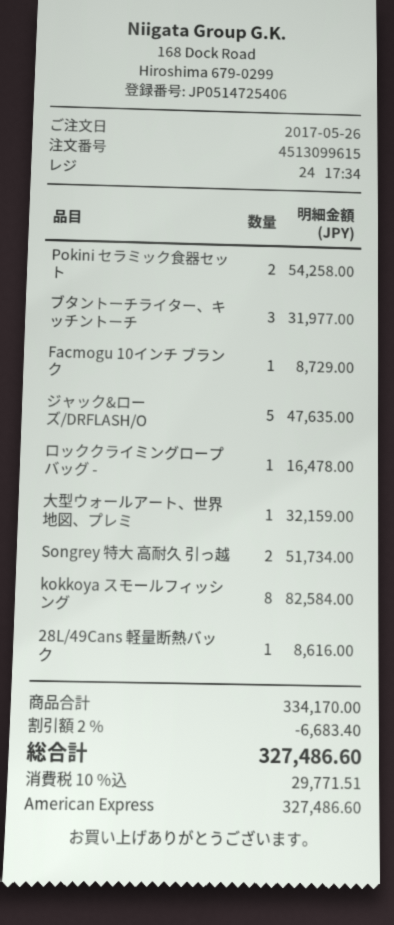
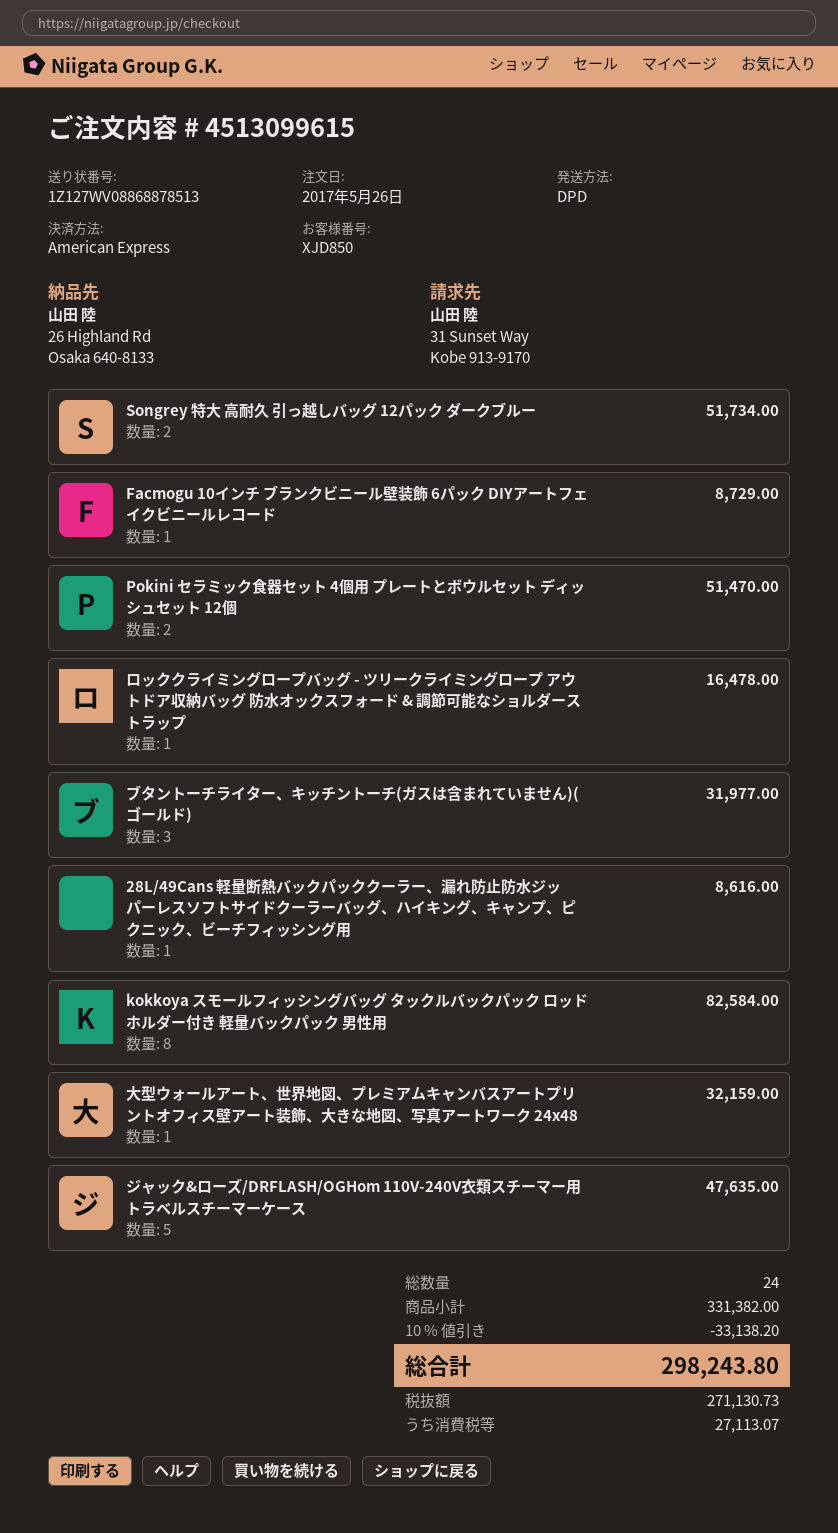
Pokini セラミック食器セット: 2 for 54258.00 -> 2 for 51470.00
subtotal: 334170.00 -> 331382.00
discount: 2% = 6683.40 -> 10% = 33138.20
tax: 29771.51 -> 27113.07
total: 327486.60 -> 298243.80

